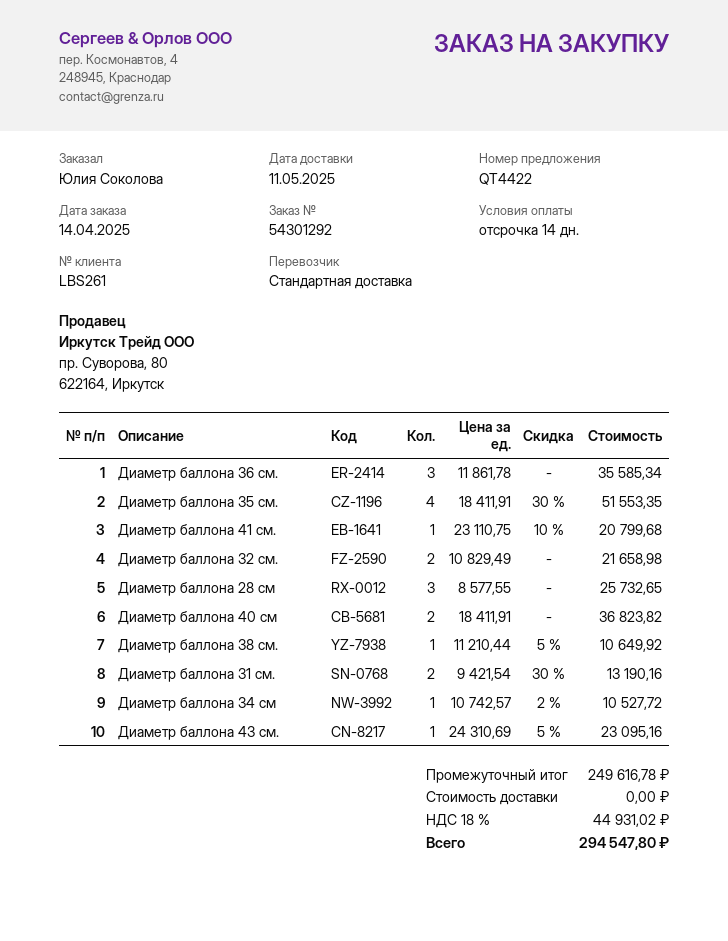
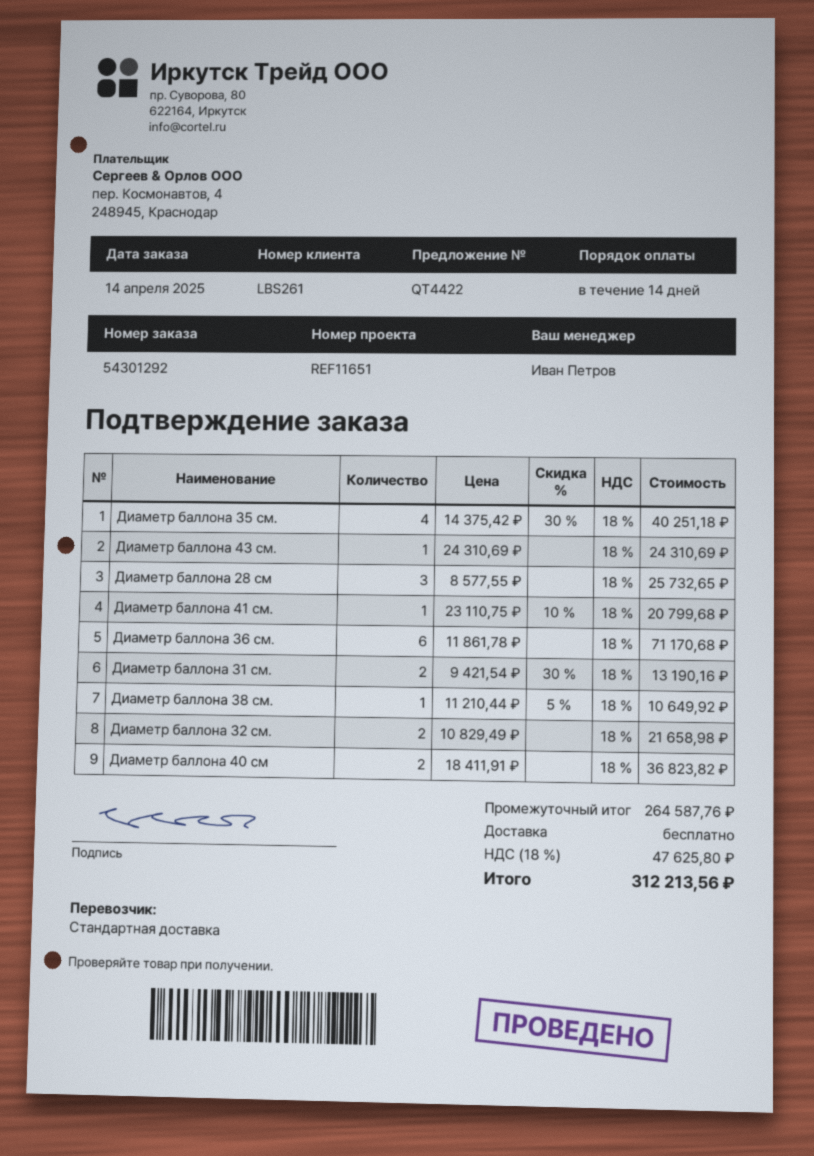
Диаметр баллона 36 см.: 3 x 11861.78 = 35585.34 -> 6 x 11861.78 = 71170.68
Диаметр баллона 35 см.: 4 x 18411.91 - 30% = 51553.35 -> 4 x 14375.42 - 30% = 40251.18
Диаметр баллона 34 см: 1 x 10742.57 - 2% = 10527.72 -> none
Диаметр баллона 43 см.: 1 x 24310.69 - 5% = 23095.16 -> 1 x 24310.69 = 24310.69
subtotal: 249616.78 -> 264587.76
tax: 18% = 44931.02 -> 18% = 47625.80
total: 294547.80 -> 312213.56

